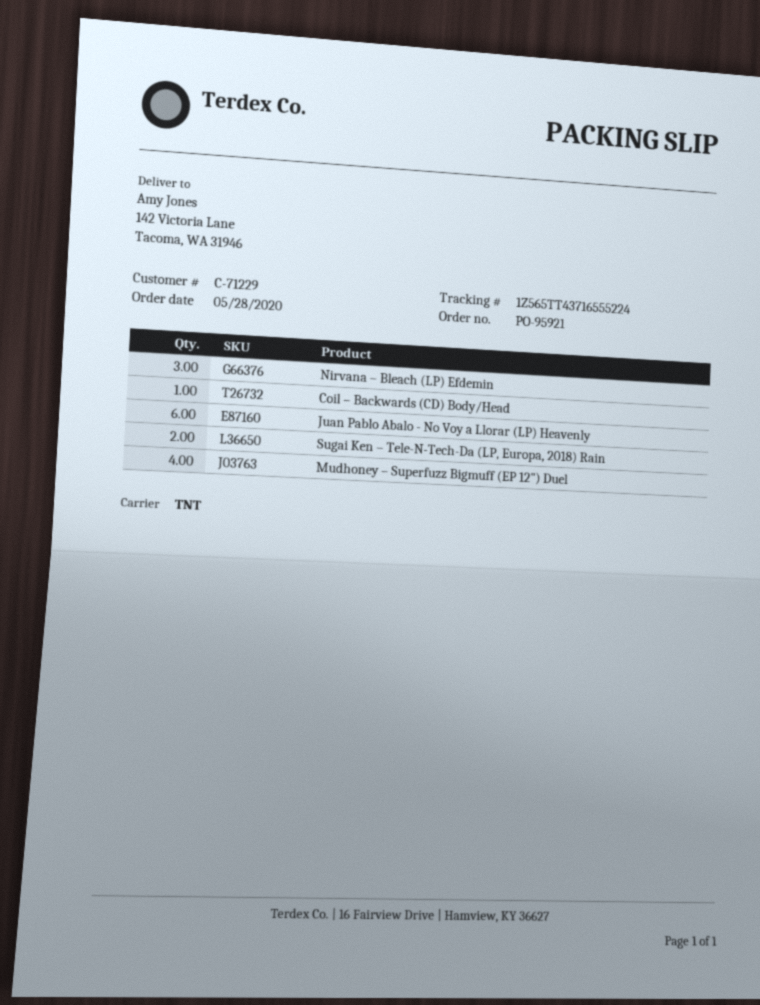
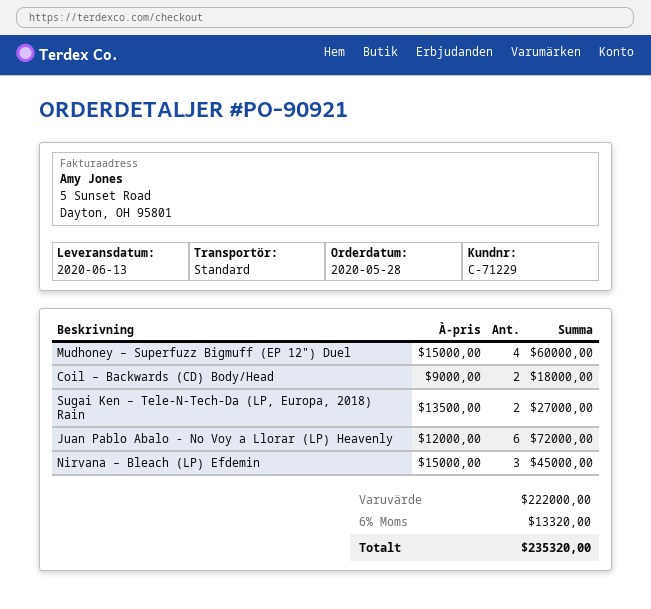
order number: PO-95921 -> PO-90921
shipping method: TNT -> standard
Coil – Backwards (CD) Body/Head: 1 -> 2

